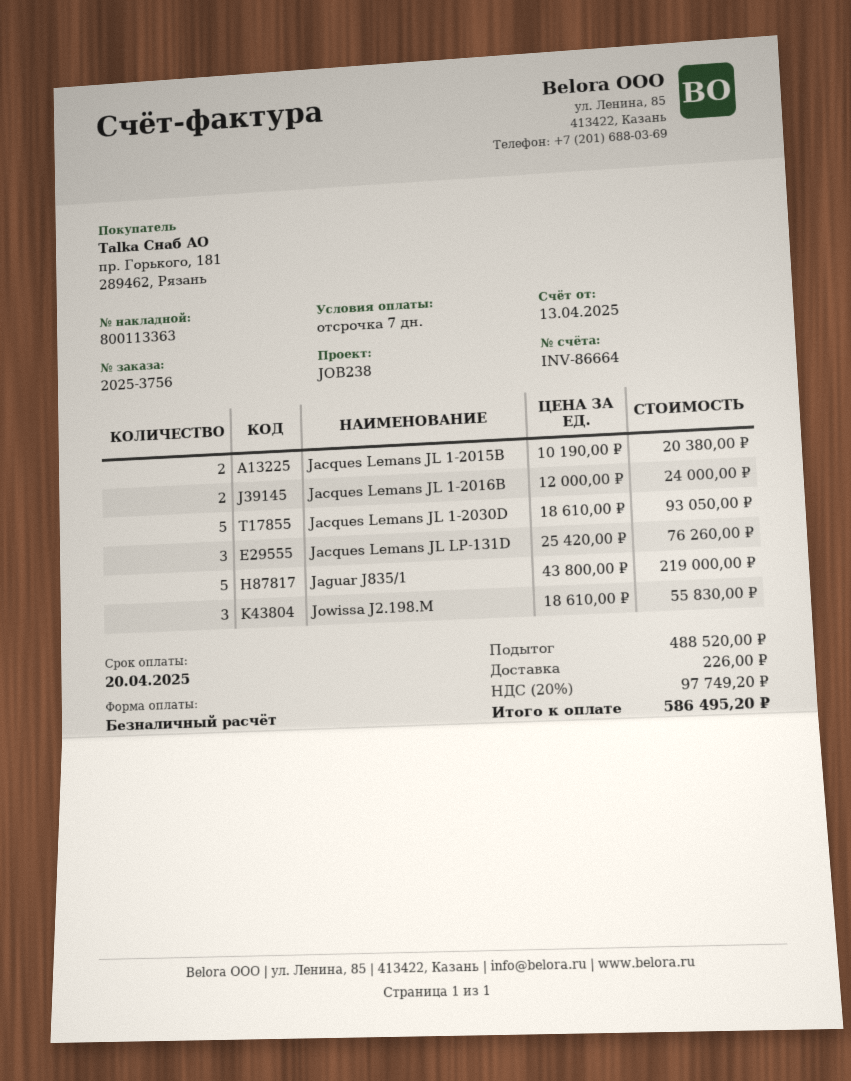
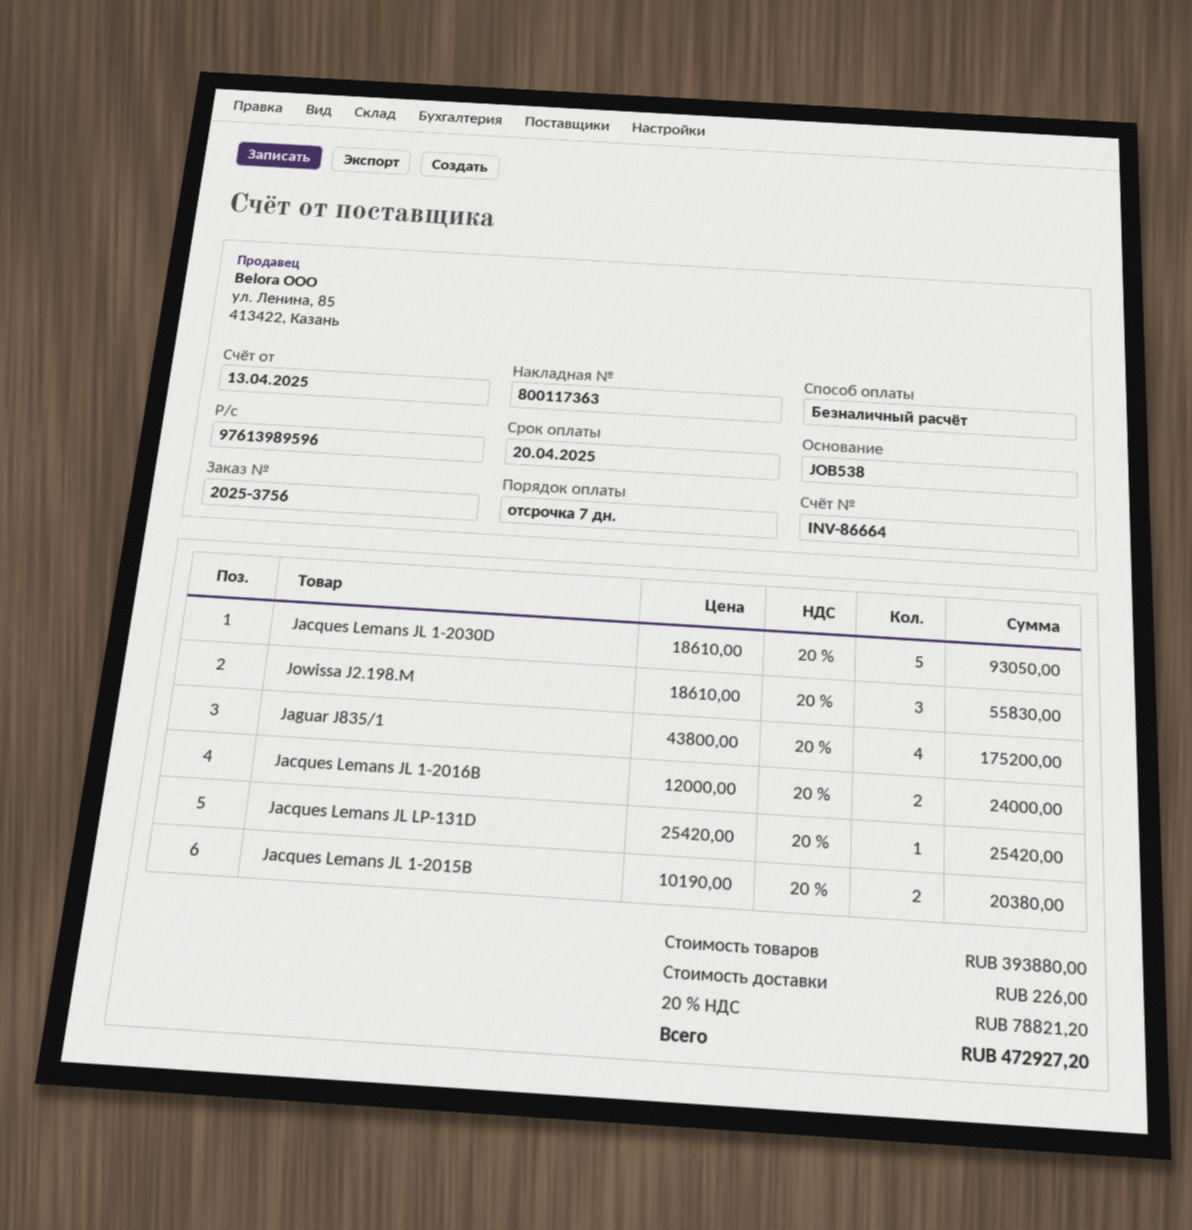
delivery note number: 800113363 -> 800117363
reference: JOB238 -> JOB538
Jacques Lemans JL LP-131D: 3 x 25420.00 = 76260.00 -> 1 x 25420.00 = 25420.00
Jaguar J835/1: 5 x 43800.00 = 219000.00 -> 4 x 43800.00 = 175200.00
subtotal: 488520.00 -> 393880.00
tax: 20% = 97749.20 -> 20% = 78821.20
total: 586495.20 -> 472927.20

